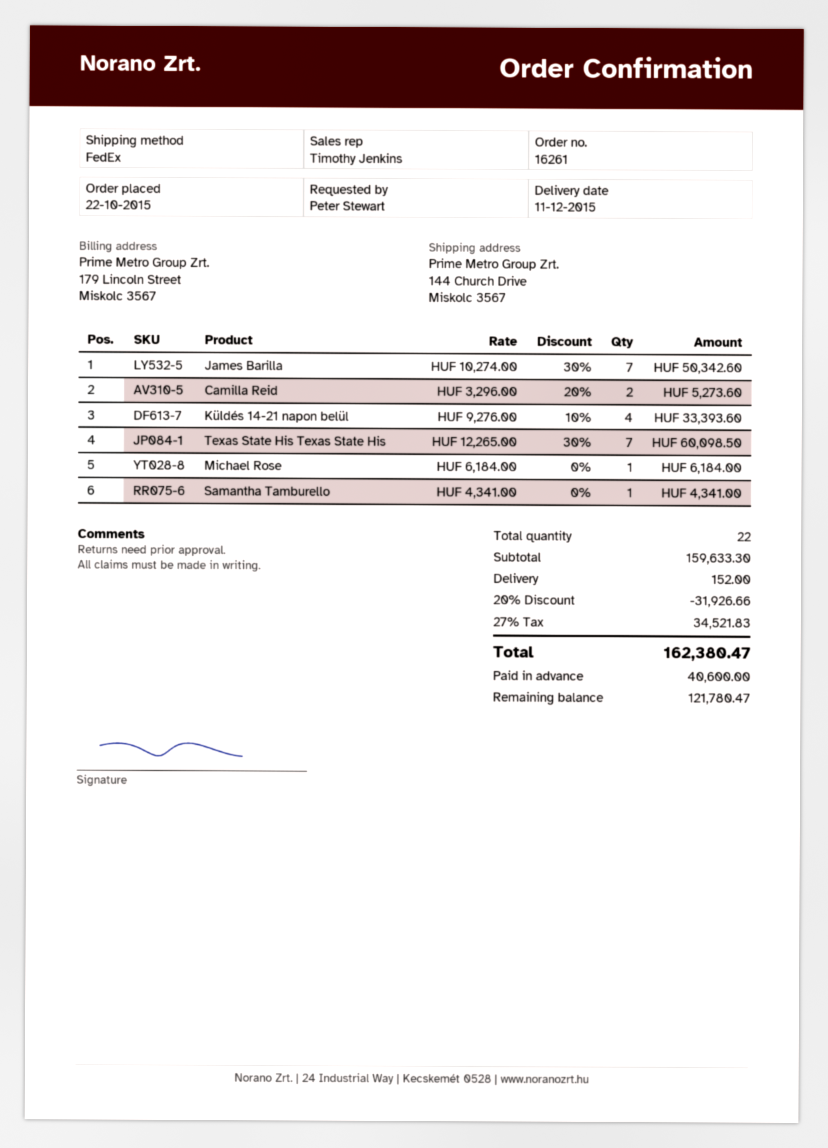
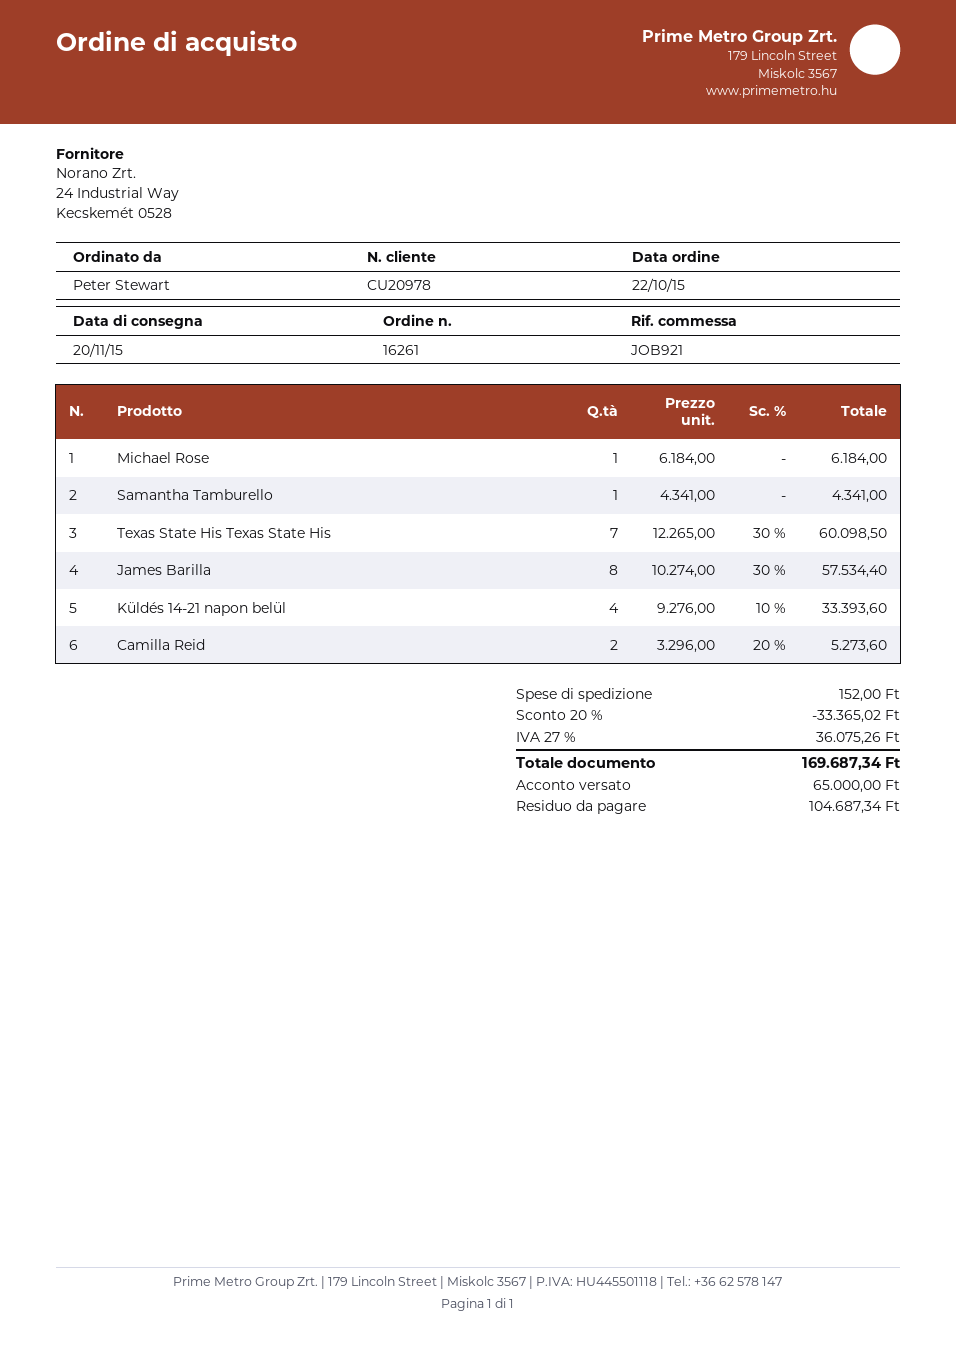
delivery date: 2015-12-11 -> 2015-11-20
James Barilla: 7 x 10274.00 - 30% = 50342.60 -> 8 x 10274.00 - 30% = 57534.40
discount: 20% = 31926.66 -> 20% = 33365.02
tax: 27% = 34521.83 -> 27% = 36075.26
total: 162380.47 -> 169687.34
deposit: 40600.00 -> 65000.00
balance: 121780.47 -> 104687.34

